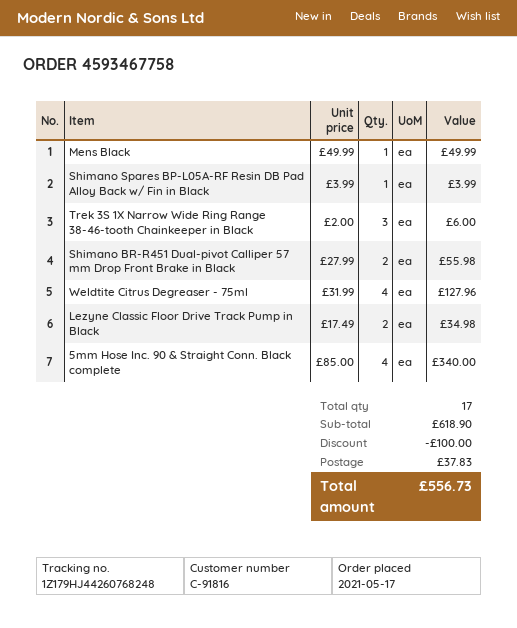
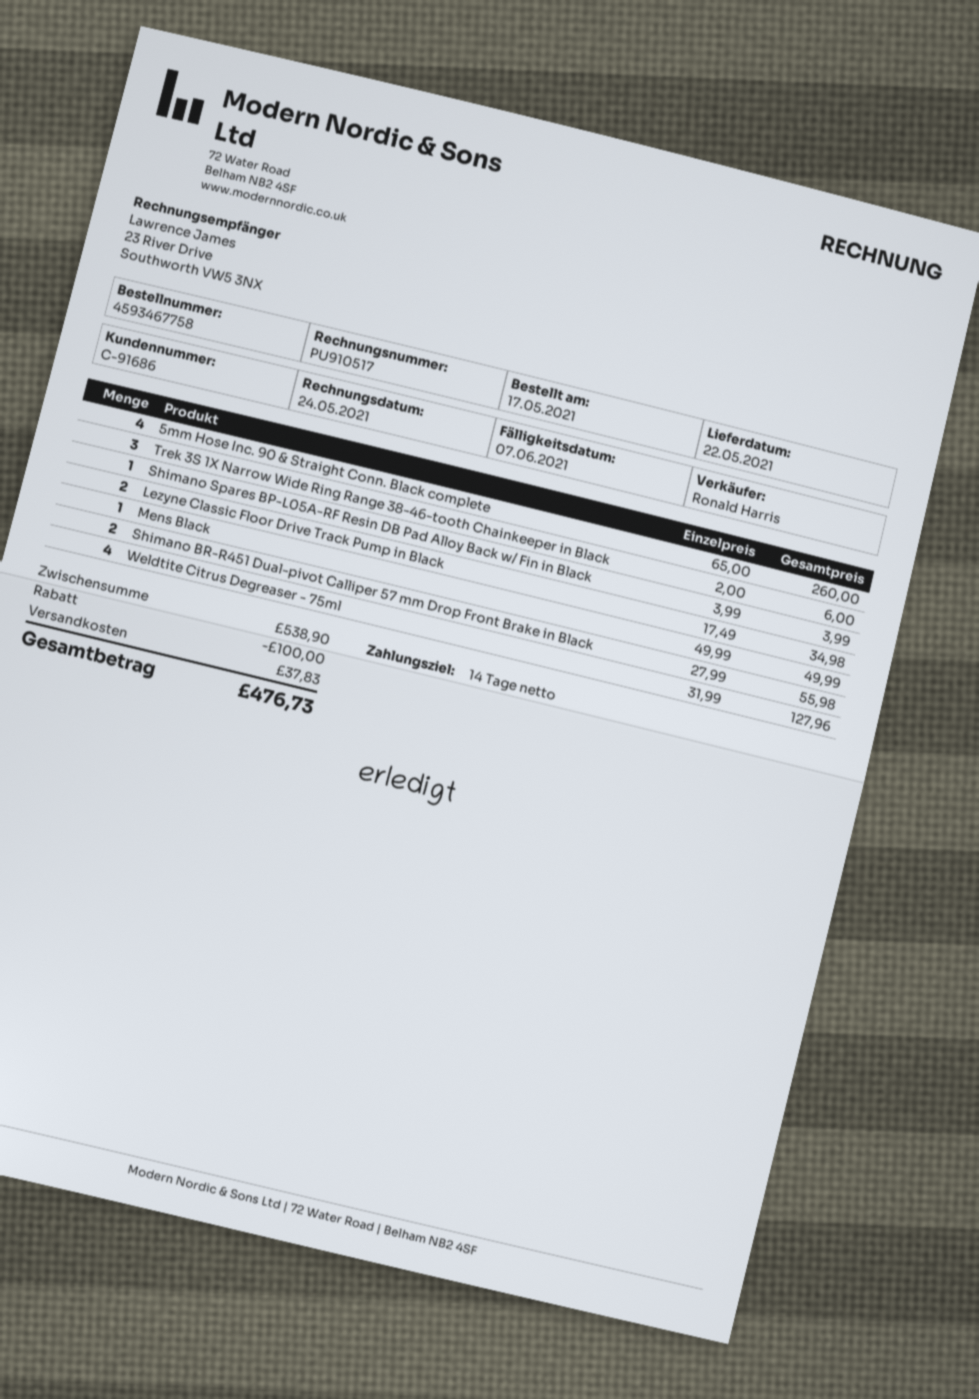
customer number: C-91816 -> C-91686
5mm Hose Inc. 90 & Straight Conn. Black complete: 4 x 85.00 = 340.00 -> 4 x 65.00 = 260.00
subtotal: 618.90 -> 538.90
total: 556.73 -> 476.73

